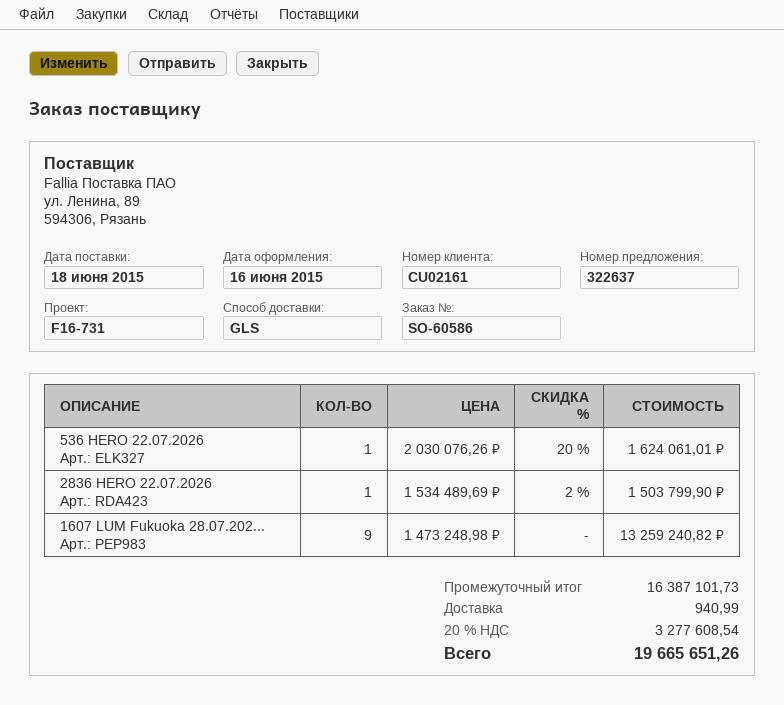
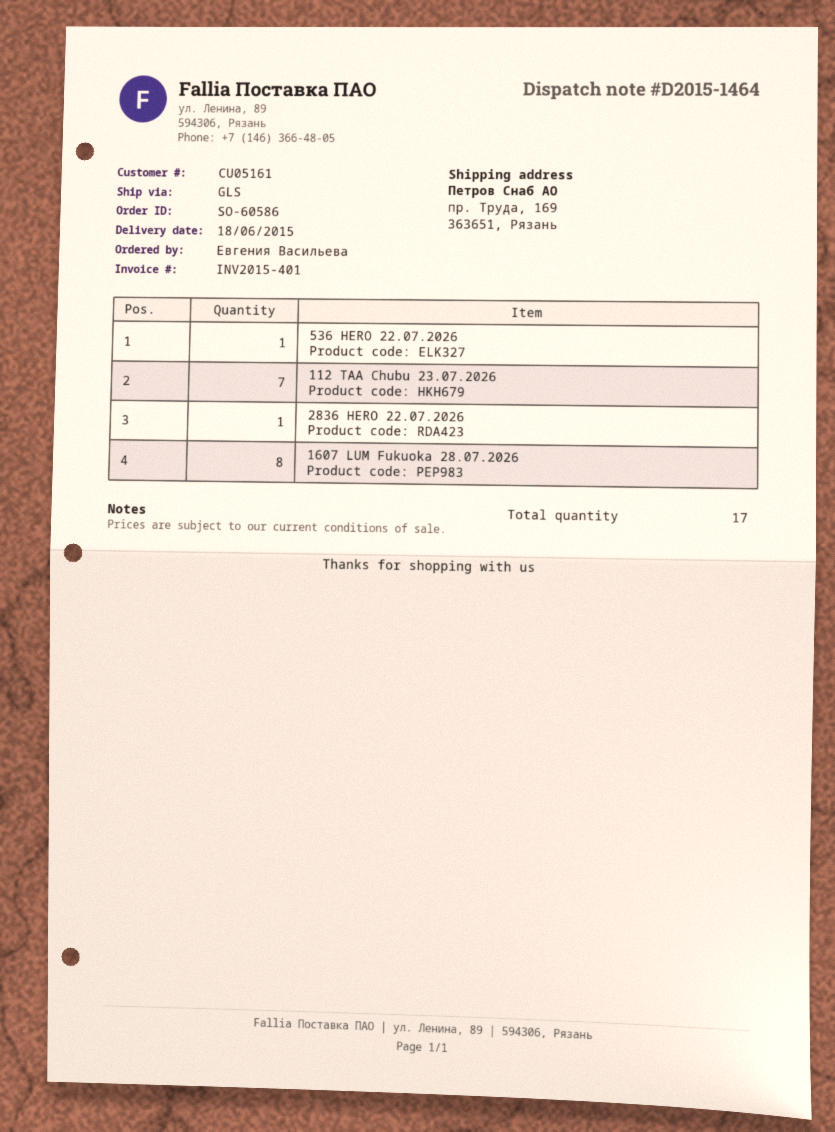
customer number: CU02161 -> CU05161
1607 LUM Fukuoka 28.07.202...: 9 -> 8
112 TAA Chubu 23.07.2026: none -> 7

